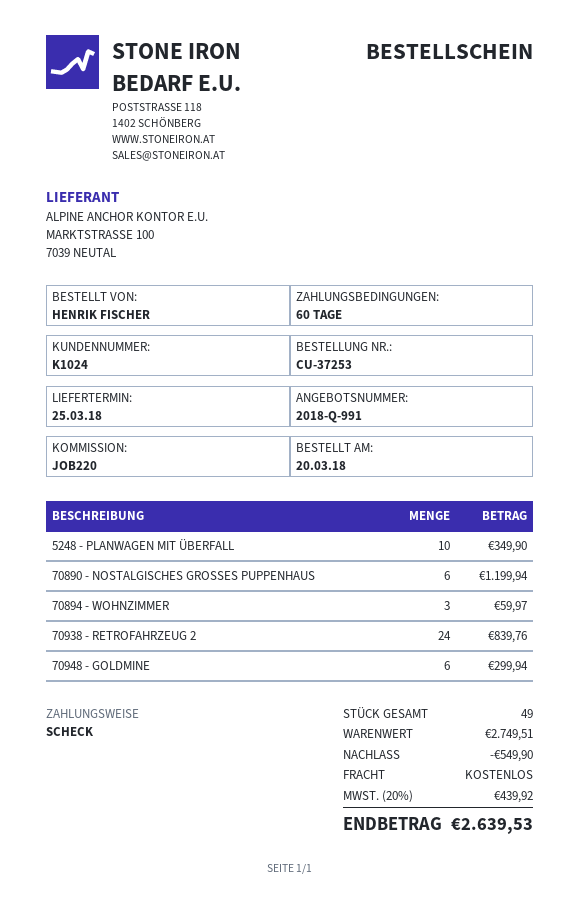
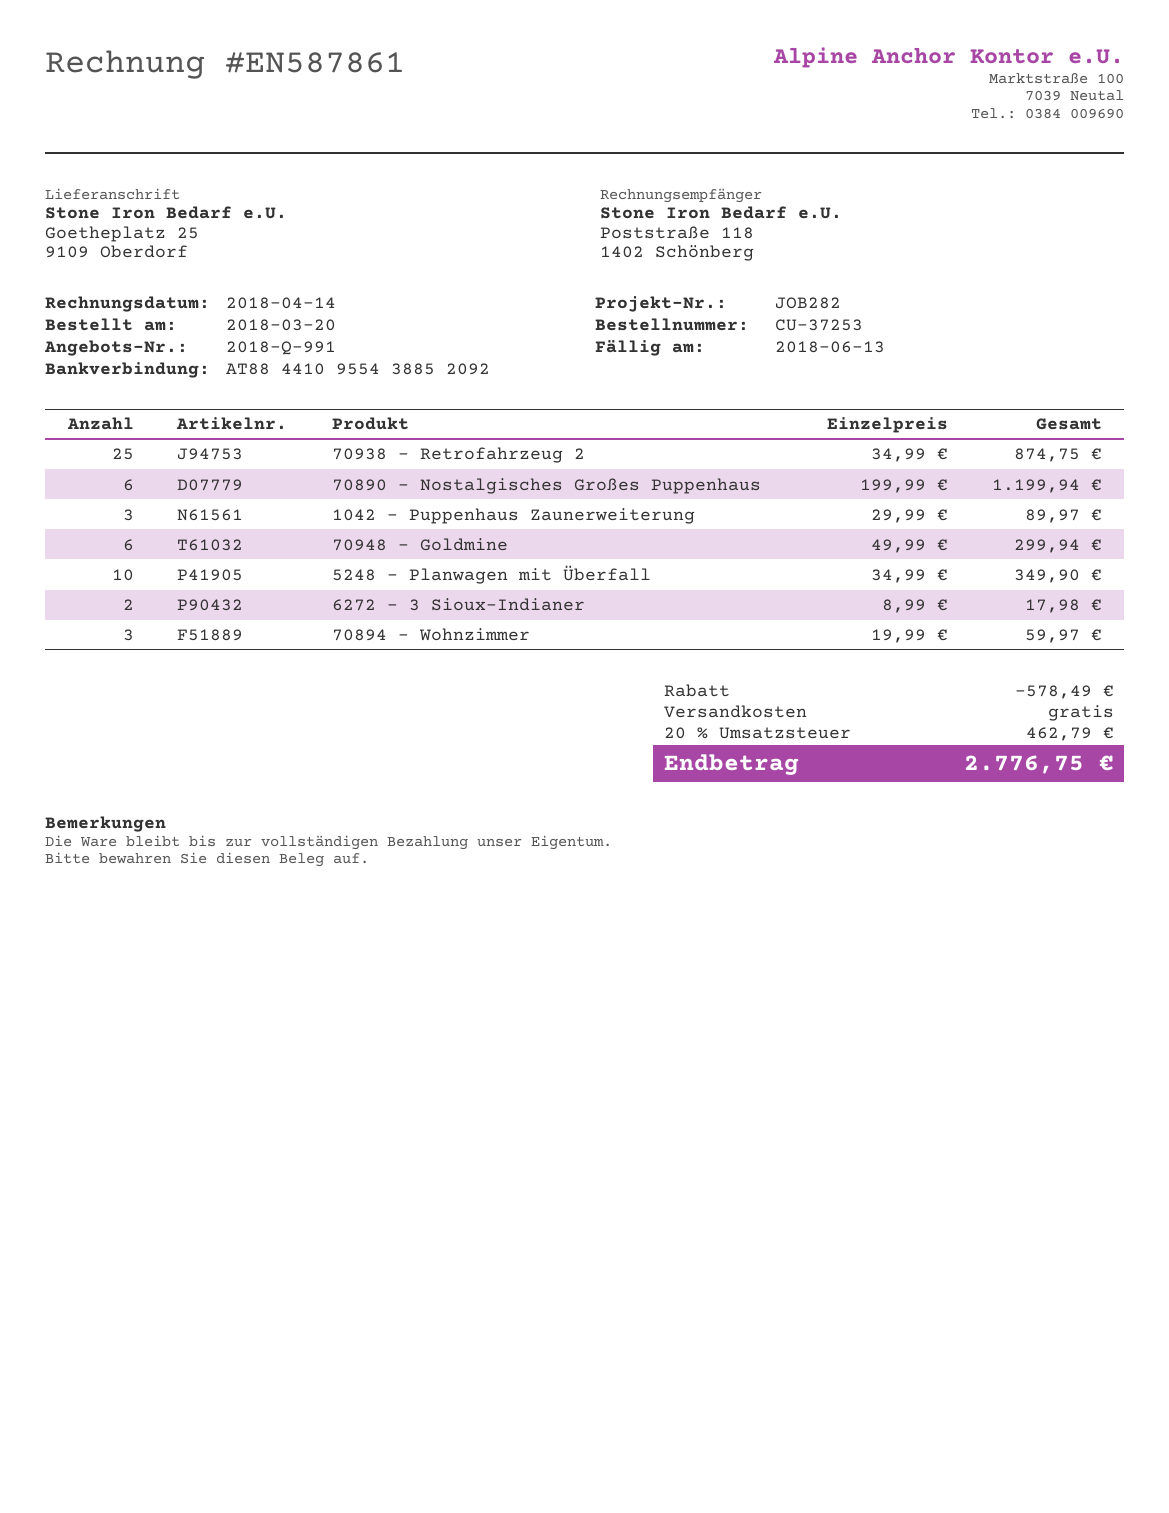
reference: JOB220 -> JOB282
70938 - RETROFAHRZEUG 2: 24 for 839.76 -> 25 for 874.75
1042 - Puppenhaus Zaunerweiterung: none -> 3 for 89.97
6272 - 3 Sioux-Indianer: none -> 2 for 17.98
discount: 549.90 -> 578.49
tax: 20% = 439.92 -> 20% = 462.79
total: 2639.53 -> 2776.75

